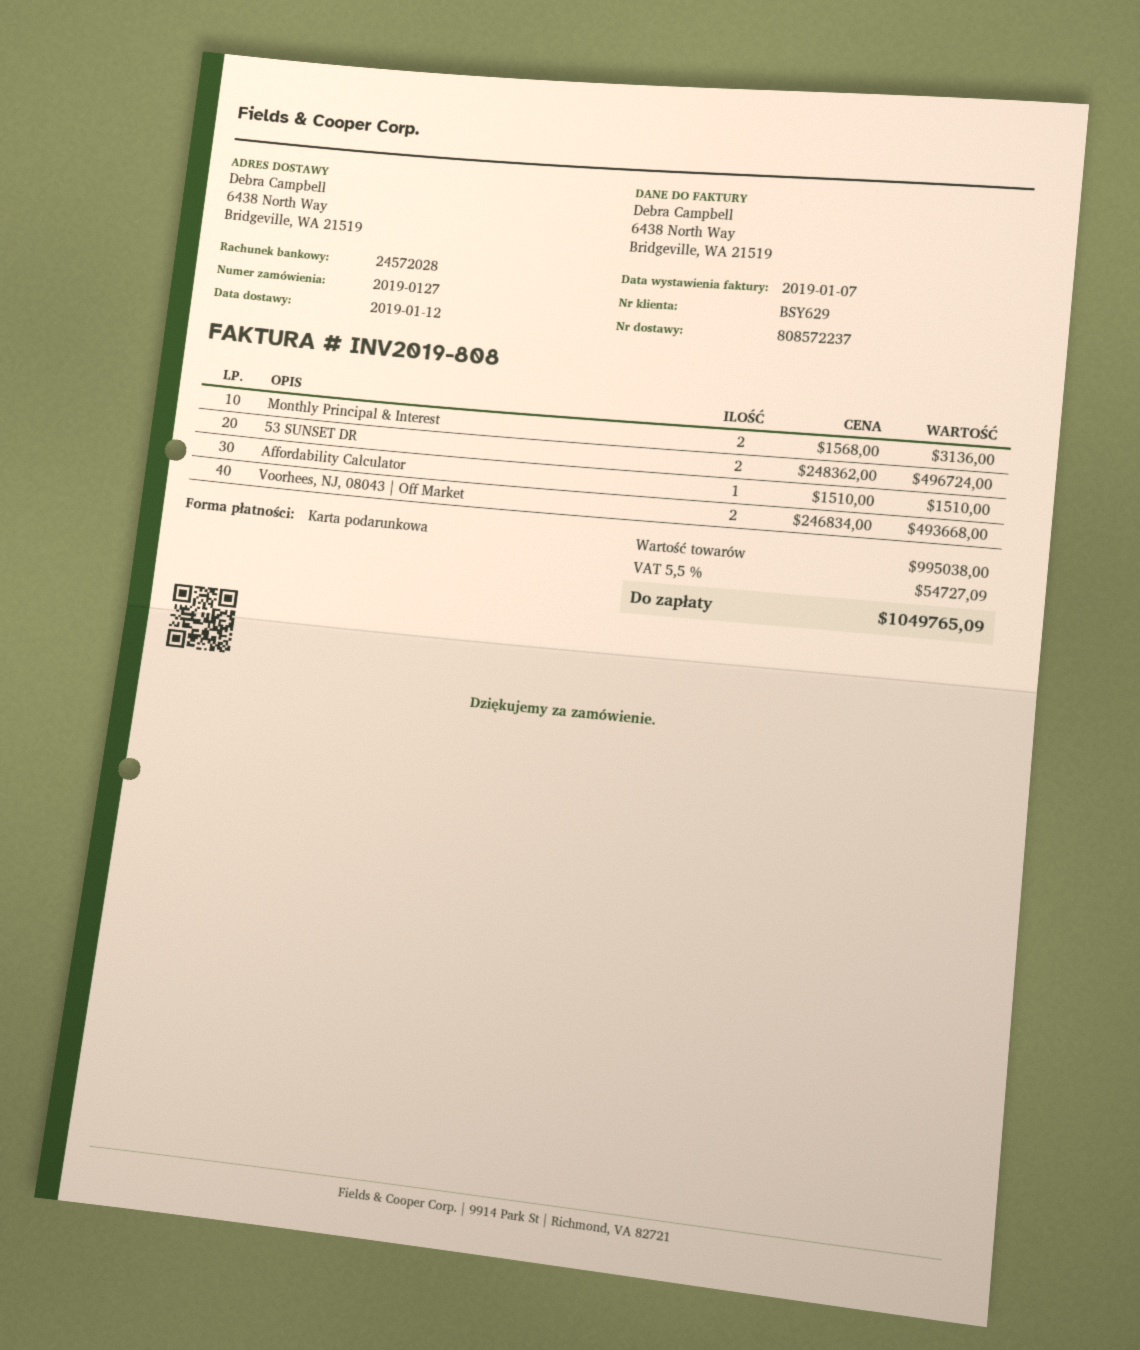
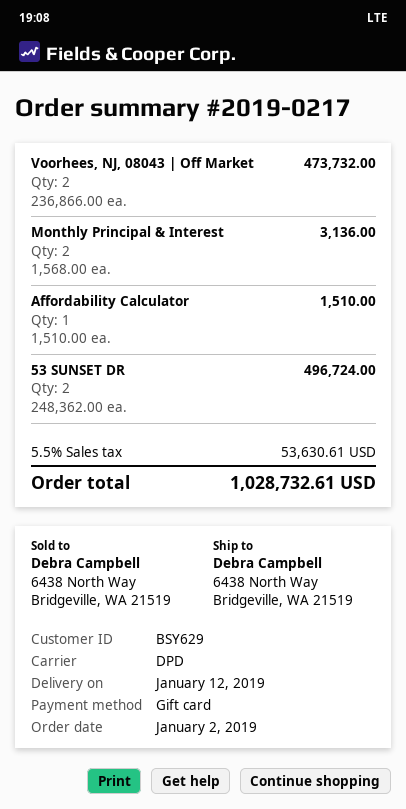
order number: 2019-0127 -> 2019-0217
Voorhees, NJ, 08043 | Off Market: 2 x 246834.00 = 493668.00 -> 2 x 236866.00 = 473732.00
tax: 5.5% = 54727.09 -> 5.5% = 53630.61
total: 1049765.09 -> 1028732.61

